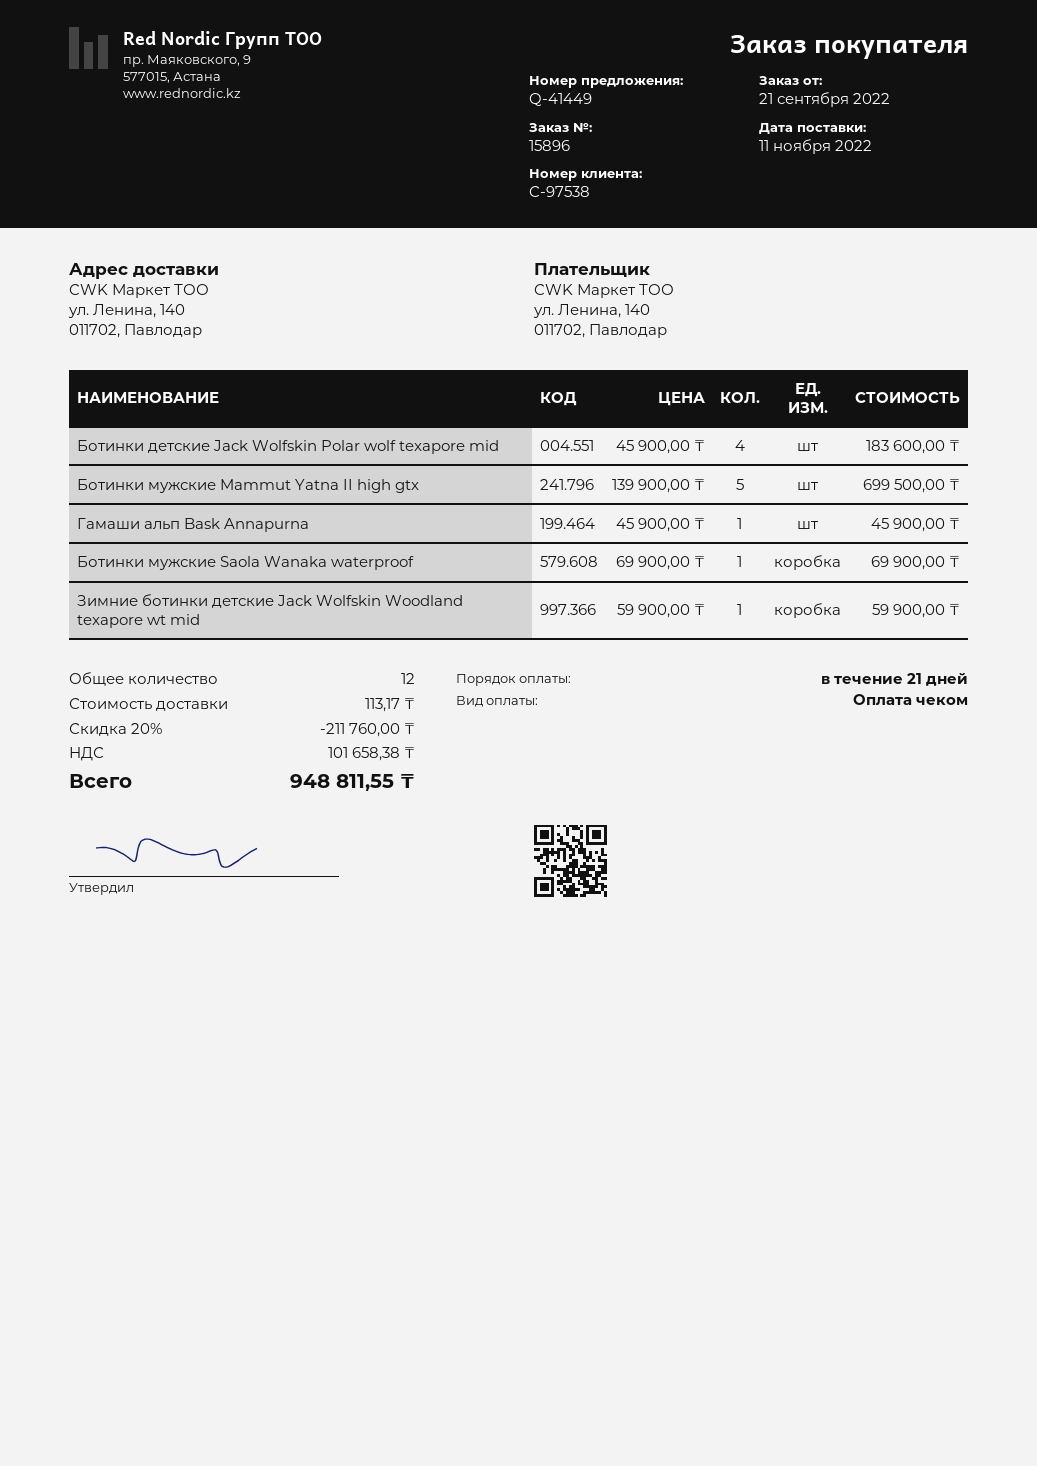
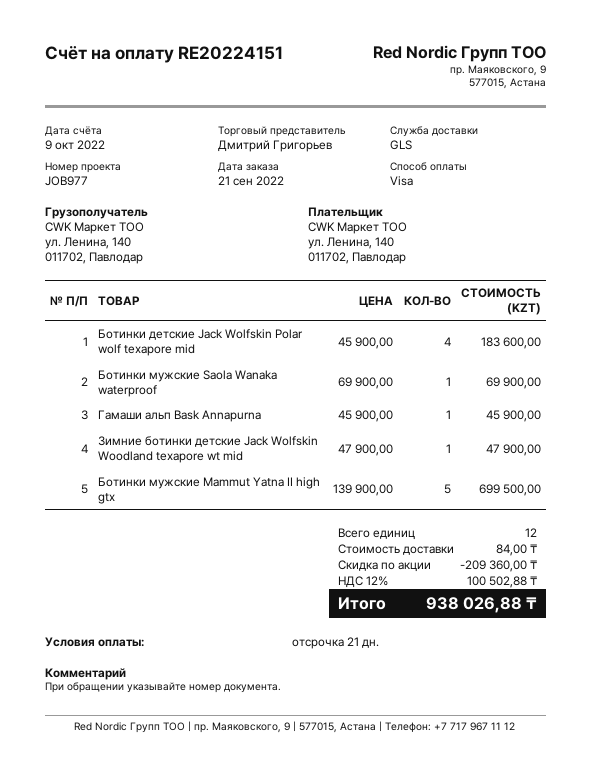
payment method: cheque -> Visa
Зимние ботинки детские Jack Wolfskin Woodland texapore wt mid: 1 x 59900.00 = 59900.00 -> 1 x 47900.00 = 47900.00
discount: 211760.00 -> 209360.00
shipping: 113.17 -> 84.00
tax: 101658.38 -> 100502.88
total: 948811.55 -> 938026.88

